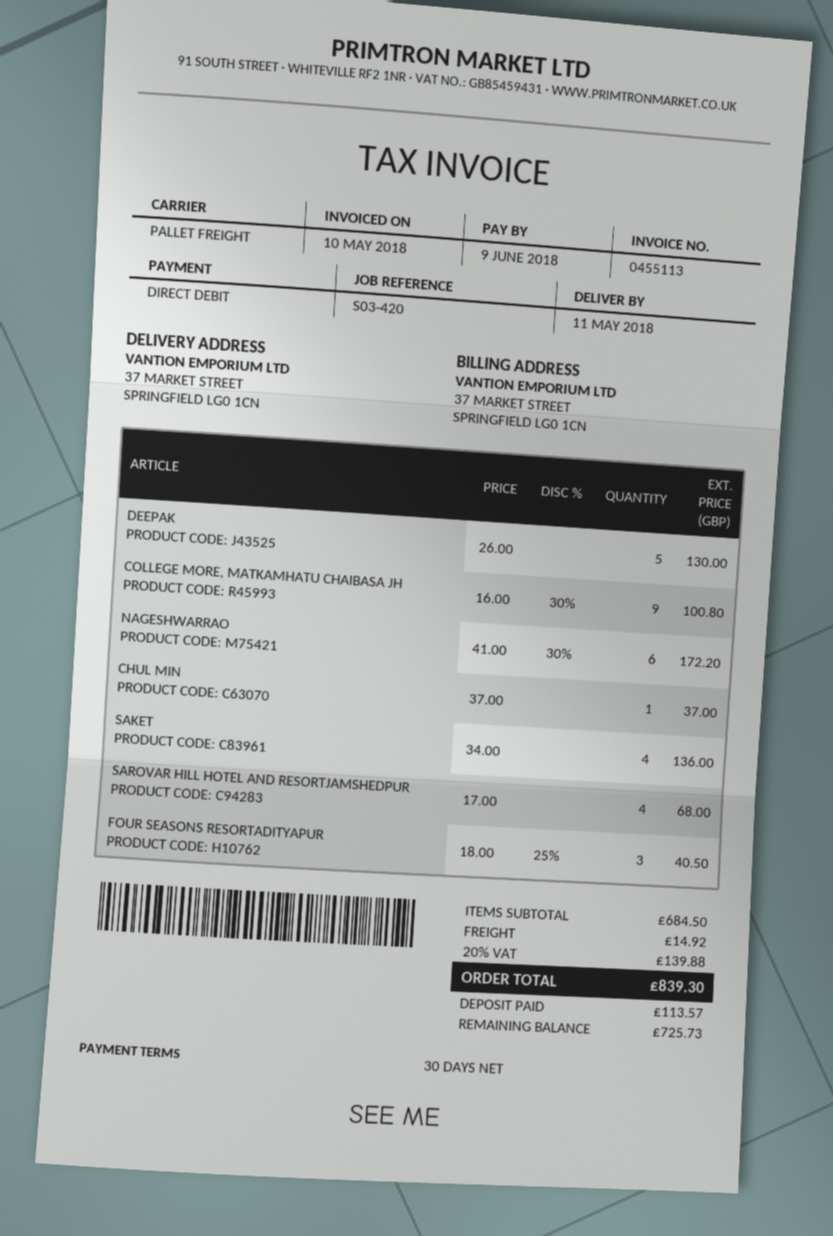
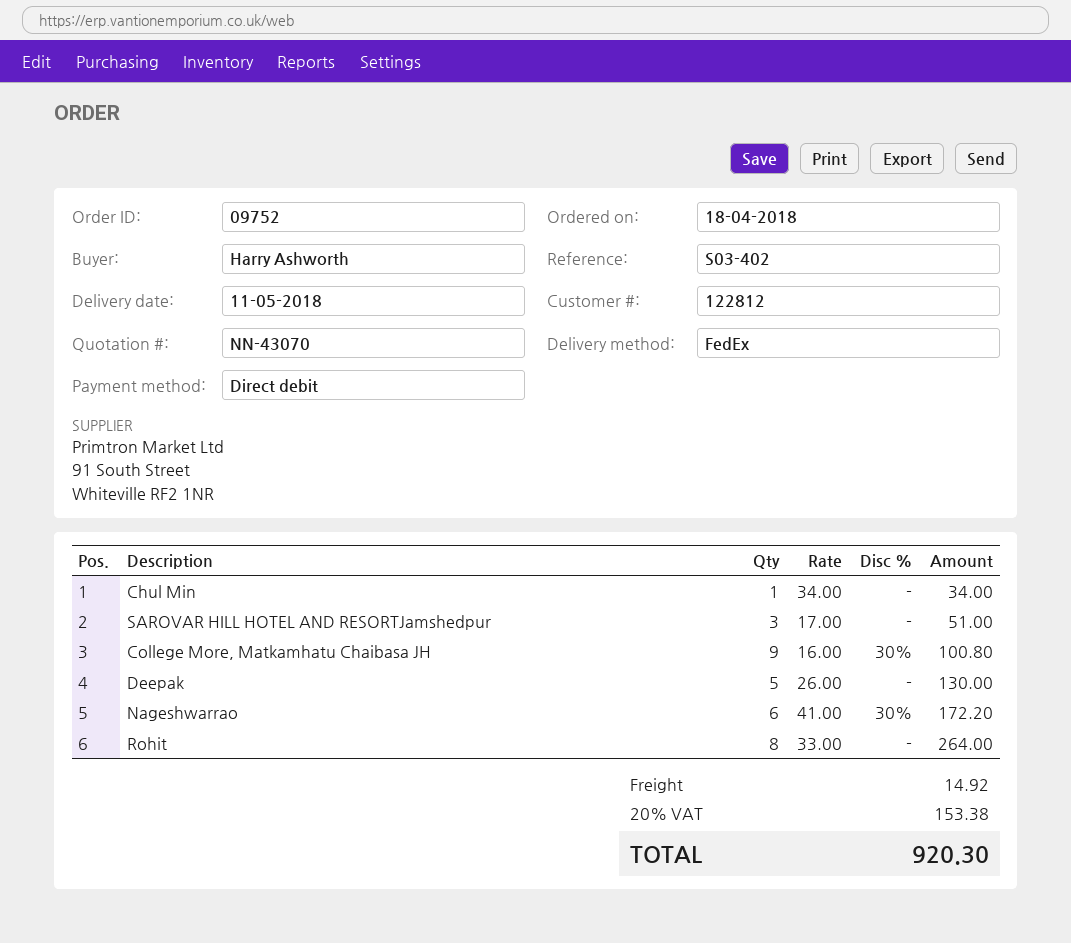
reference: S03-420 -> S03-402
shipping method: pallet freight -> FedEx
CHUL MIN: 1 x 37.00 = 37.00 -> 1 x 34.00 = 34.00
SAKET: 4 x 34.00 = 136.00 -> none
SAROVAR HILL HOTEL AND RESORTJAMSHEDPUR: 4 x 17.00 = 68.00 -> 3 x 17.00 = 51.00
FOUR SEASONS RESORTADITYAPUR: 3 x 18.00 - 25% = 40.50 -> none
Rohit: none -> 8 x 33.00 = 264.00
tax: 20% = 139.88 -> 20% = 153.38
total: 839.30 -> 920.30

